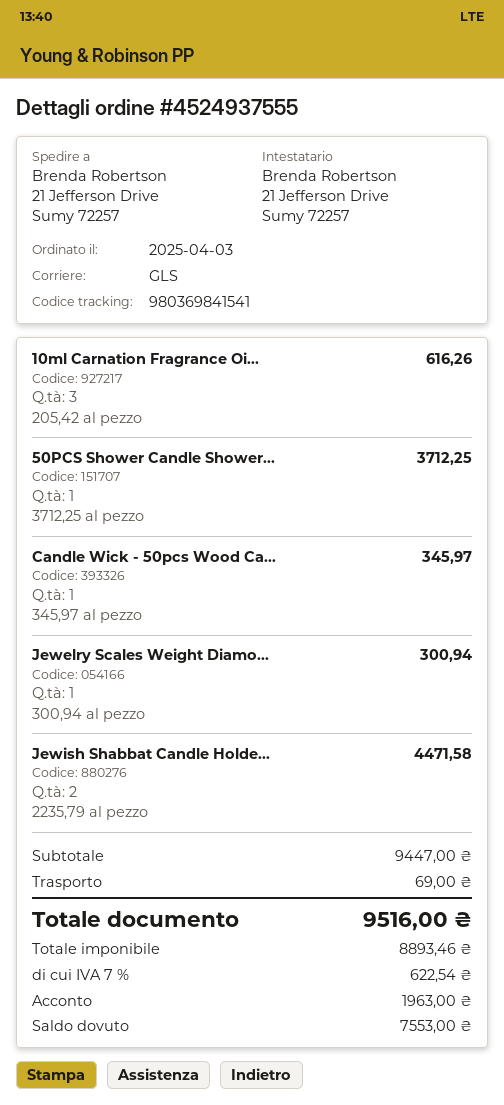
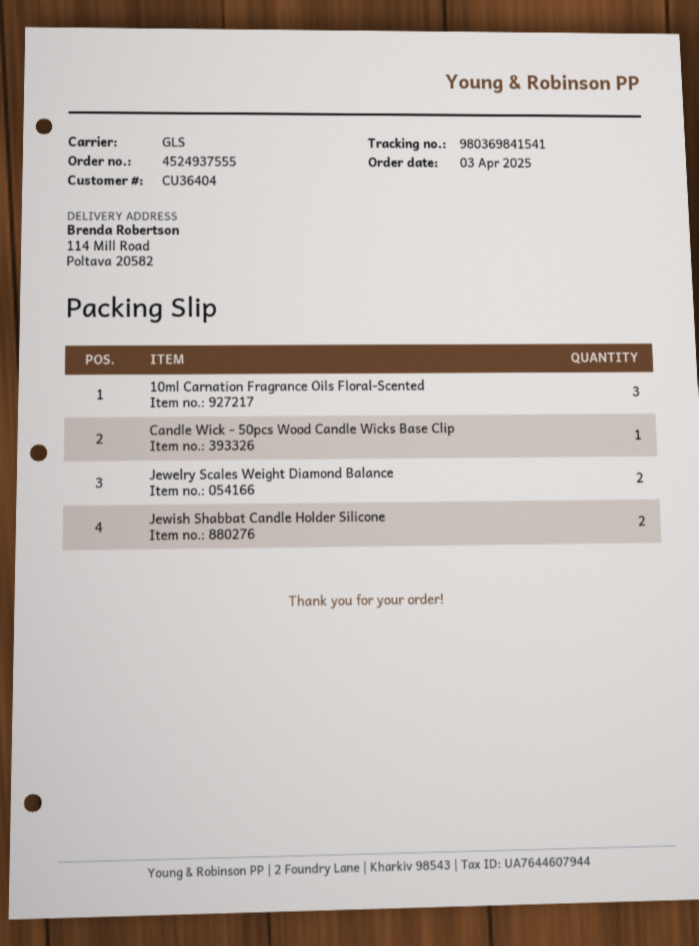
ship to: 21 Jefferson Drive, Sumy 72257 -> 114 Mill Road, Poltava 20582
50PCS Shower Candle Shower...: 1 -> none
Jewelry Scales Weight Diamo...: 1 -> 2

